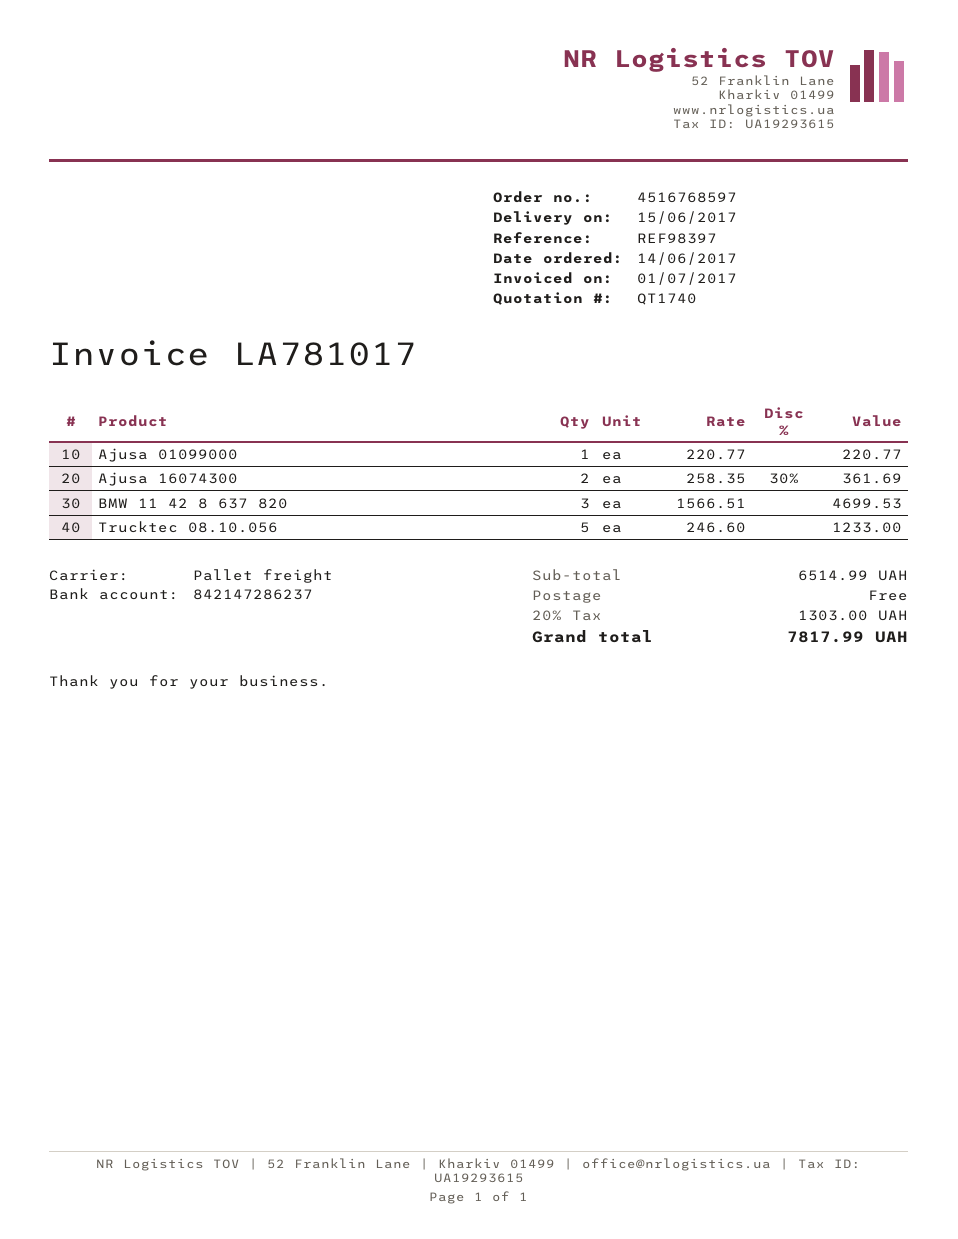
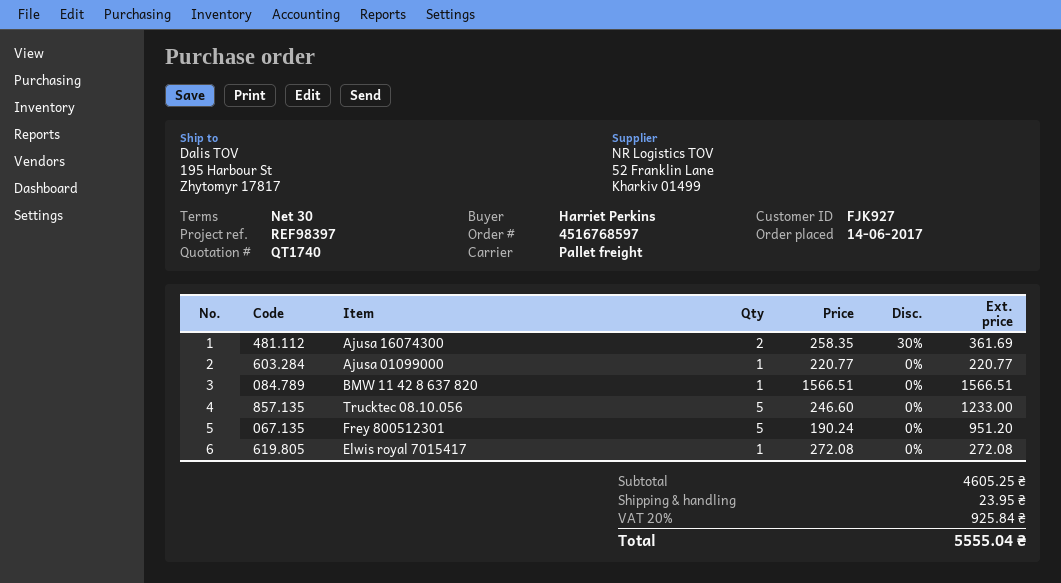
BMW 11 42 8 637 820: 3 x 1566.51 = 4699.53 -> 1 x 1566.51 = 1566.51
Frey 800512301: none -> 5 x 190.24 = 951.20
Elwis royal 7015417: none -> 1 x 272.08 = 272.08
subtotal: 6514.99 -> 4605.25
shipping: 0.00 -> 23.95
tax: 20% = 1303.00 -> 20% = 925.84
total: 7817.99 -> 5555.04

